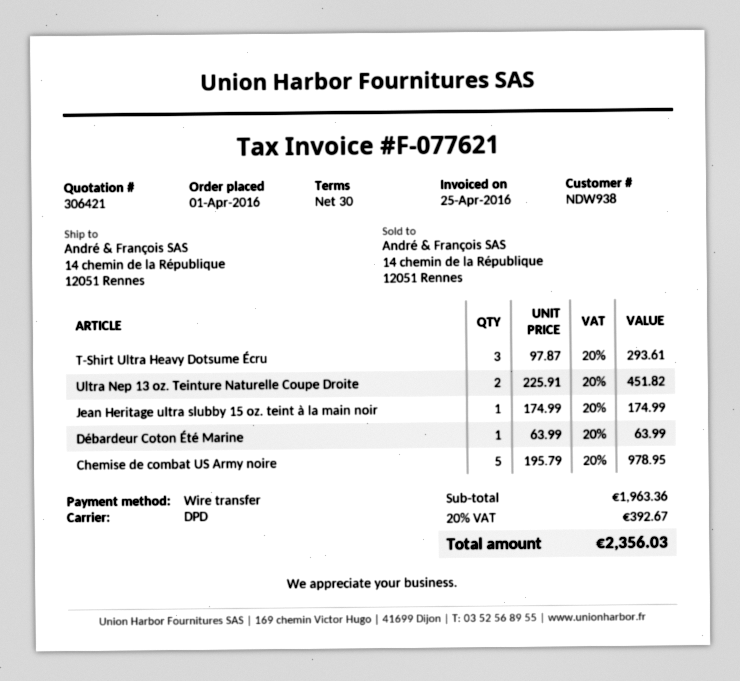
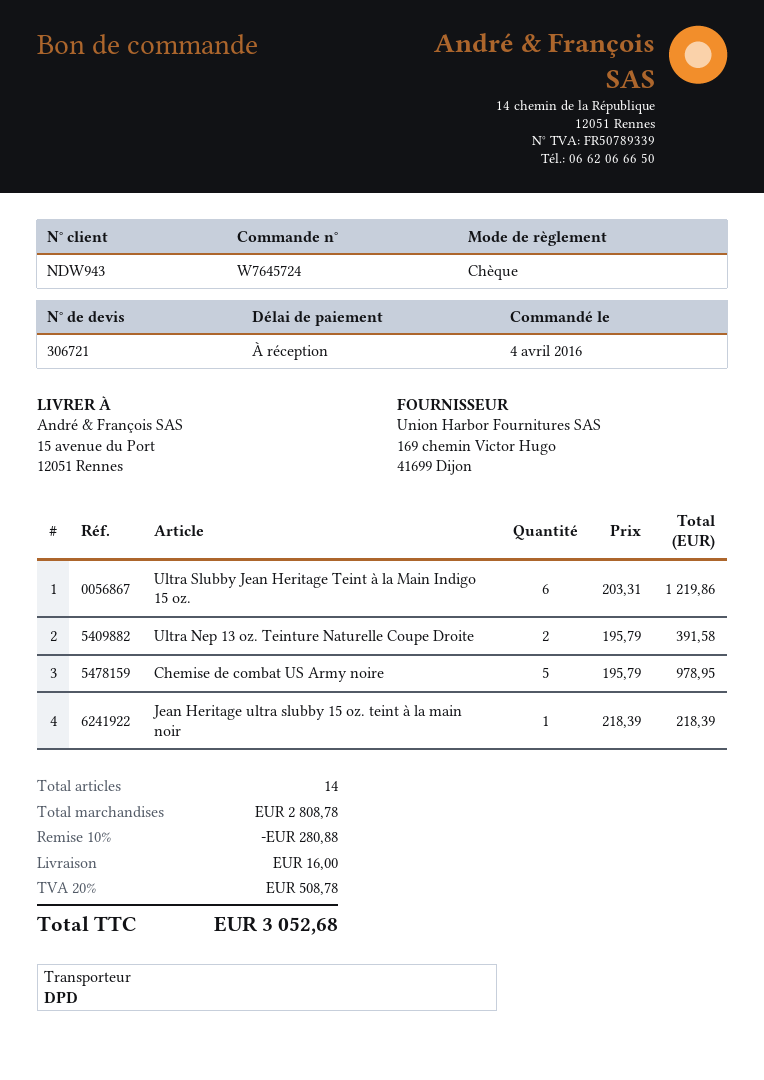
quote number: 306421 -> 306721
order date: 2016-04-01 -> 2016-04-04
payment terms: 30 days -> on receipt
customer number: NDW938 -> NDW943
payment method: bank transfer -> cheque
ship to: 14 chemin de la République, 12051 Rennes -> 15 avenue du Port, 12051 Rennes
T-Shirt Ultra Heavy Dotsume Écru: 3 x 97.87 = 293.61 -> none
Ultra Nep 13 oz. Teinture Naturelle Coupe Droite: 2 x 225.91 = 451.82 -> 2 x 195.79 = 391.58
Jean Heritage ultra slubby 15 oz. teint à la main noir: 1 x 174.99 = 174.99 -> 1 x 218.39 = 218.39
Débardeur Coton Été Marine: 1 x 63.99 = 63.99 -> none
Ultra Slubby Jean Heritage Teint à la Main Indigo 15 oz.: none -> 6 x 203.31 = 1219.86
subtotal: 1963.36 -> 2808.78
discount: none -> 10% = 280.88
shipping: none -> 16.00
tax: 20% = 392.67 -> 20% = 508.78
total: 2356.03 -> 3052.68

